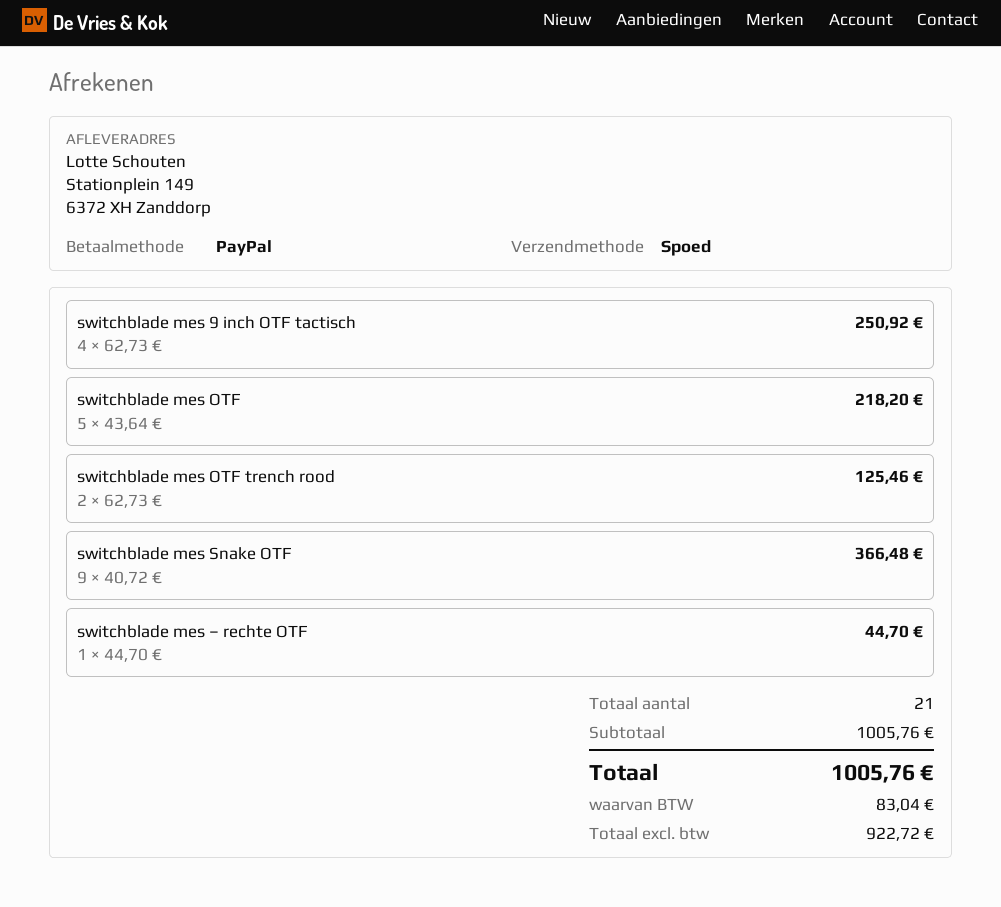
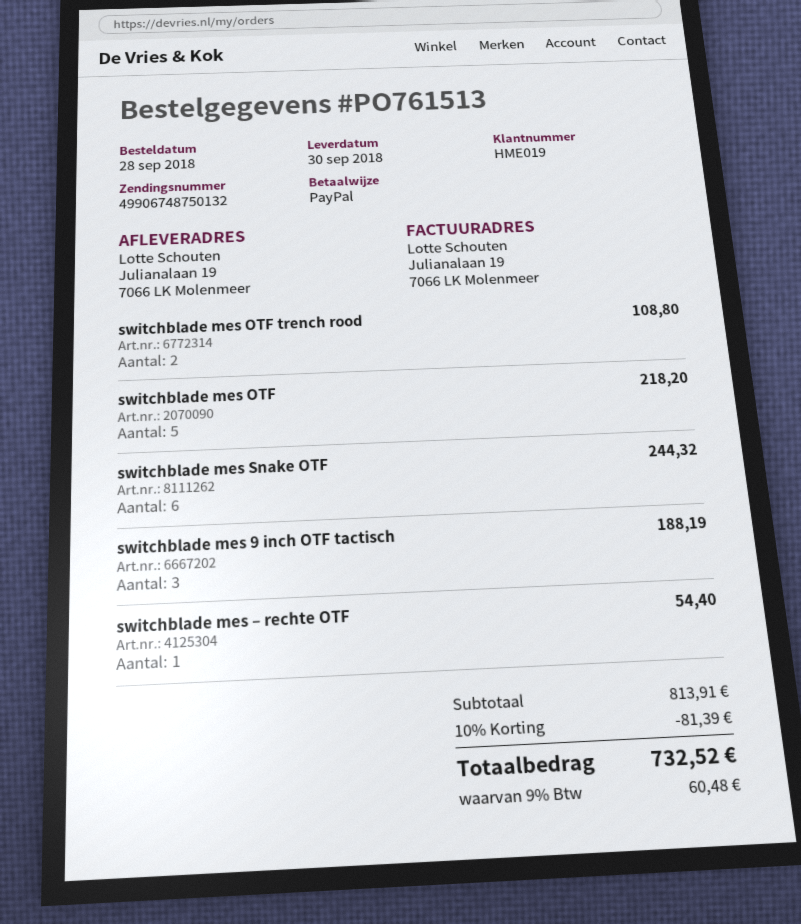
ship to: Stationplein 149, 6372 XH Zanddorp -> Julianalaan 19, 7066 LK Molenmeer
switchblade mes 9 inch OTF tactisch: 4 for 250.92 -> 3 for 188.19
switchblade mes OTF trench rood: 2 for 125.46 -> 2 for 108.80
switchblade mes Snake OTF: 9 for 366.48 -> 6 for 244.32
switchblade mes – rechte OTF: 1 for 44.70 -> 1 for 54.40
subtotal: 1005.76 -> 813.91
discount: none -> 10% = 81.39
tax: 83.04 -> 60.48
total: 1005.76 -> 732.52

